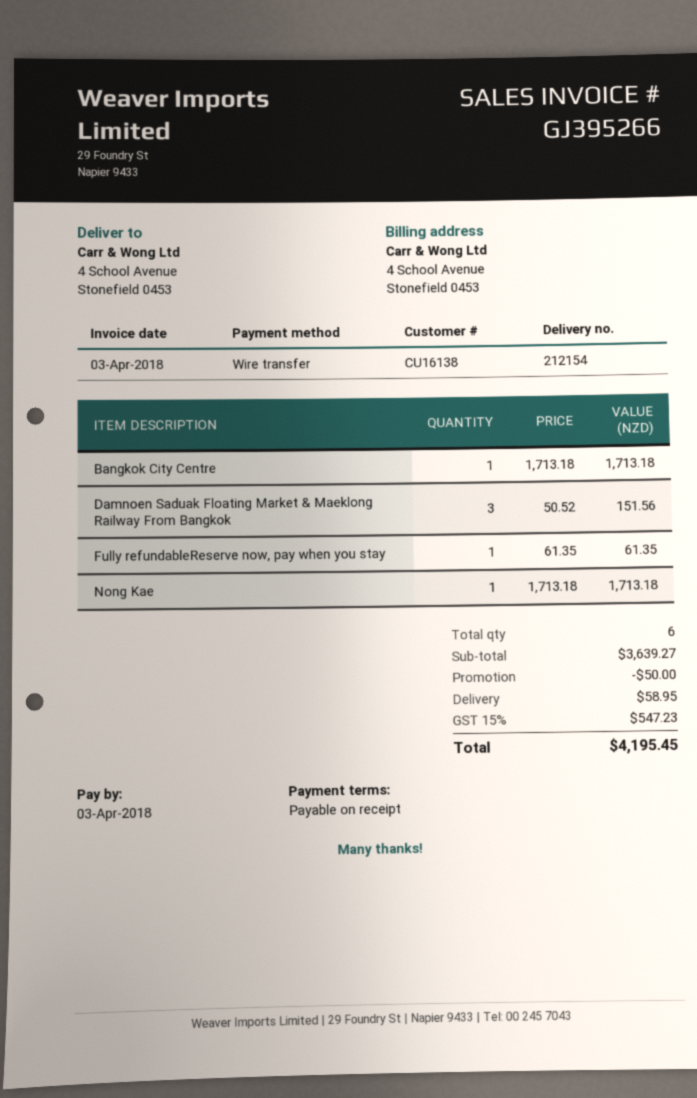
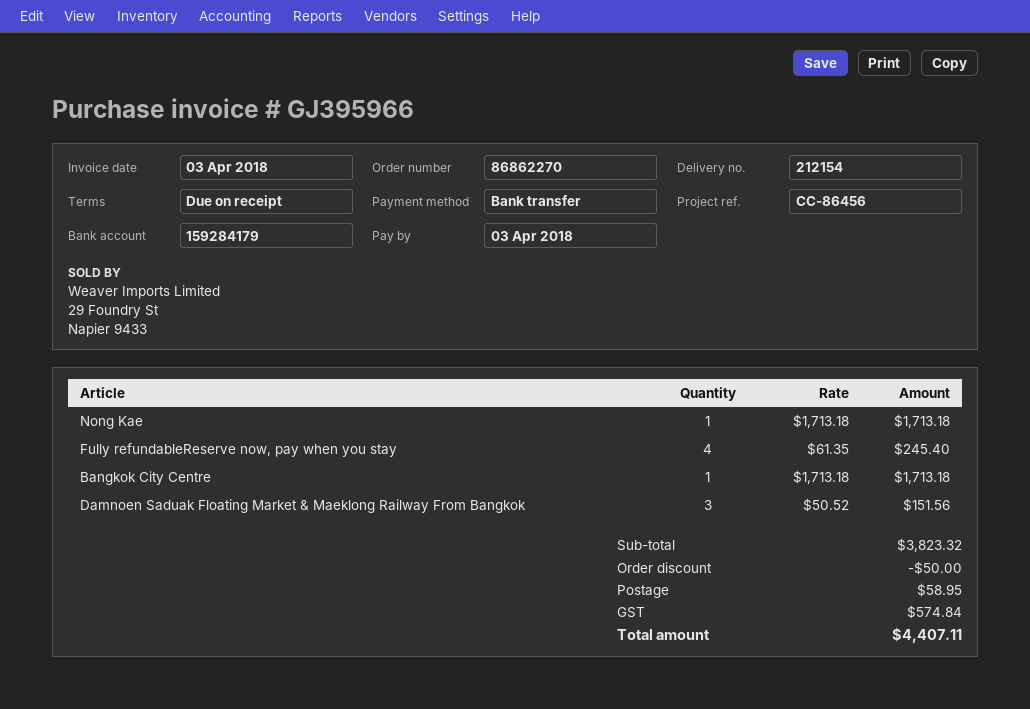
invoice number: GJ395266 -> GJ395966
Fully refundableReserve now, pay when you stay: 1 x 61.35 = 61.35 -> 4 x 61.35 = 245.40
subtotal: 3639.27 -> 3823.32
tax: 547.23 -> 574.84
total: 4195.45 -> 4407.11

